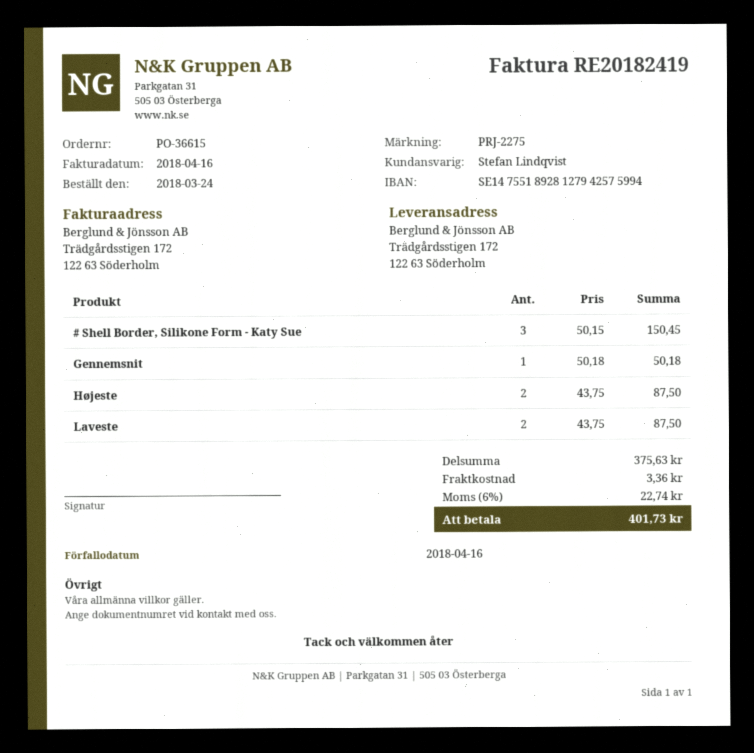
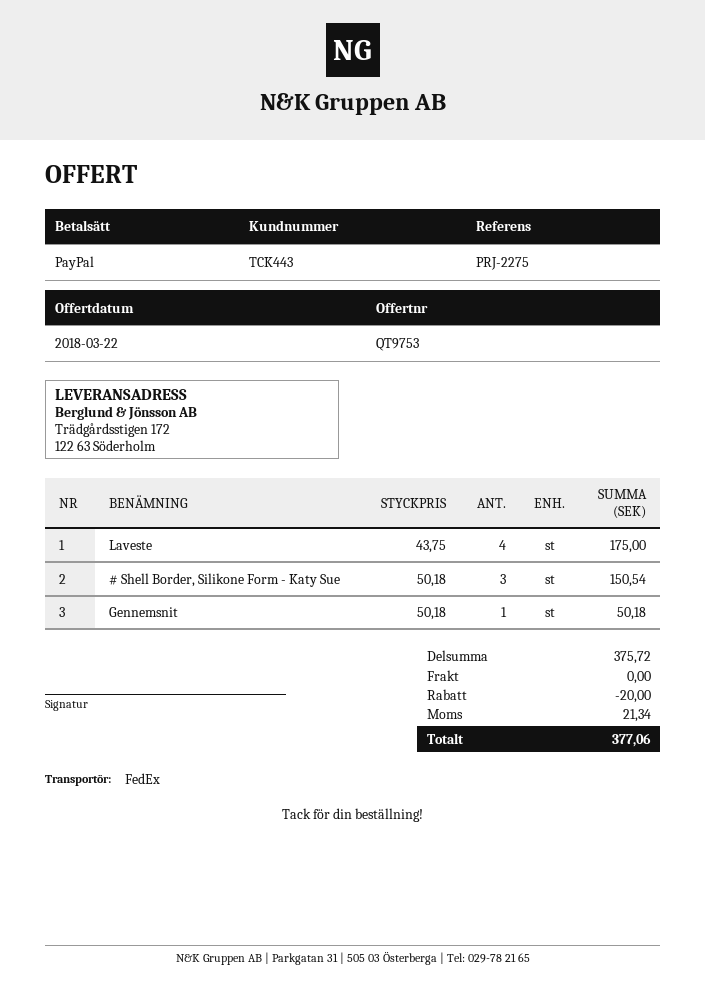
# Shell Border, Silikone Form - Katy Sue: 3 x 50.15 = 150.45 -> 3 x 50.18 = 150.54
Højeste: 2 x 43.75 = 87.50 -> none
Laveste: 2 x 43.75 = 87.50 -> 4 x 43.75 = 175.00
subtotal: 375.63 -> 375.72
discount: none -> 20.00
shipping: 3.36 -> 0.00
tax: 22.74 -> 21.34
total: 401.73 -> 377.06

